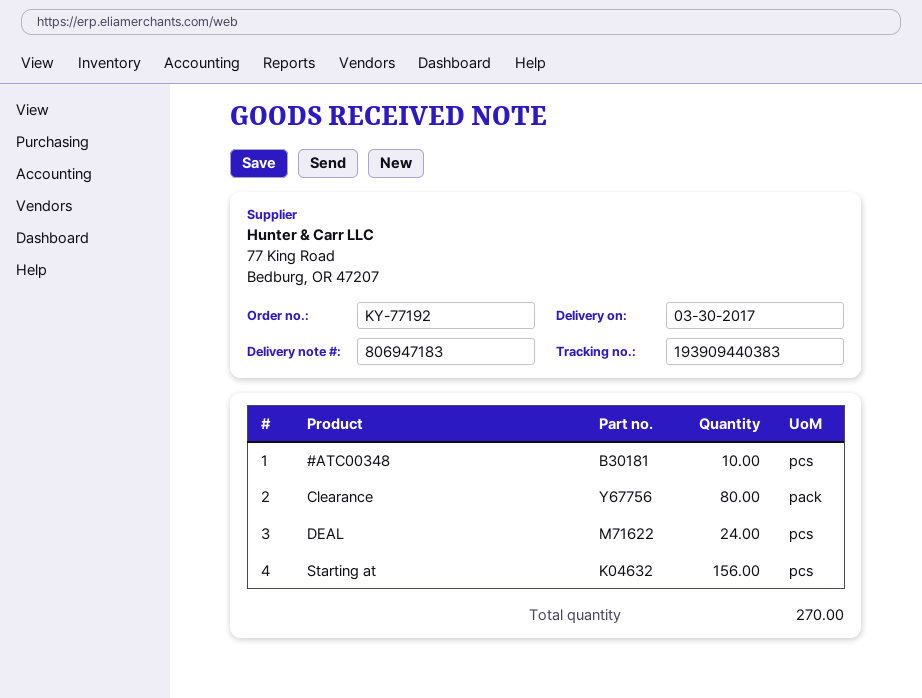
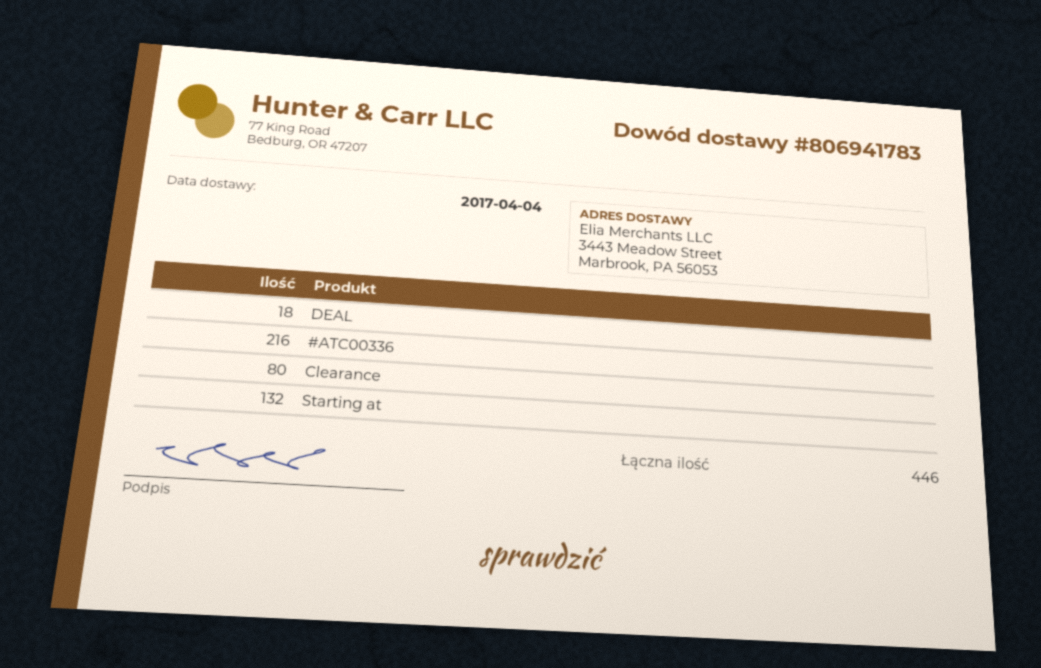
delivery note number: 806947183 -> 806941783
delivery date: 2017-03-30 -> 2017-04-04
#ATC00348: 10 -> none
DEAL: 24 -> 18
Starting at: 156 -> 132
#ATC00336: none -> 216
total quantity: 270 -> 446

